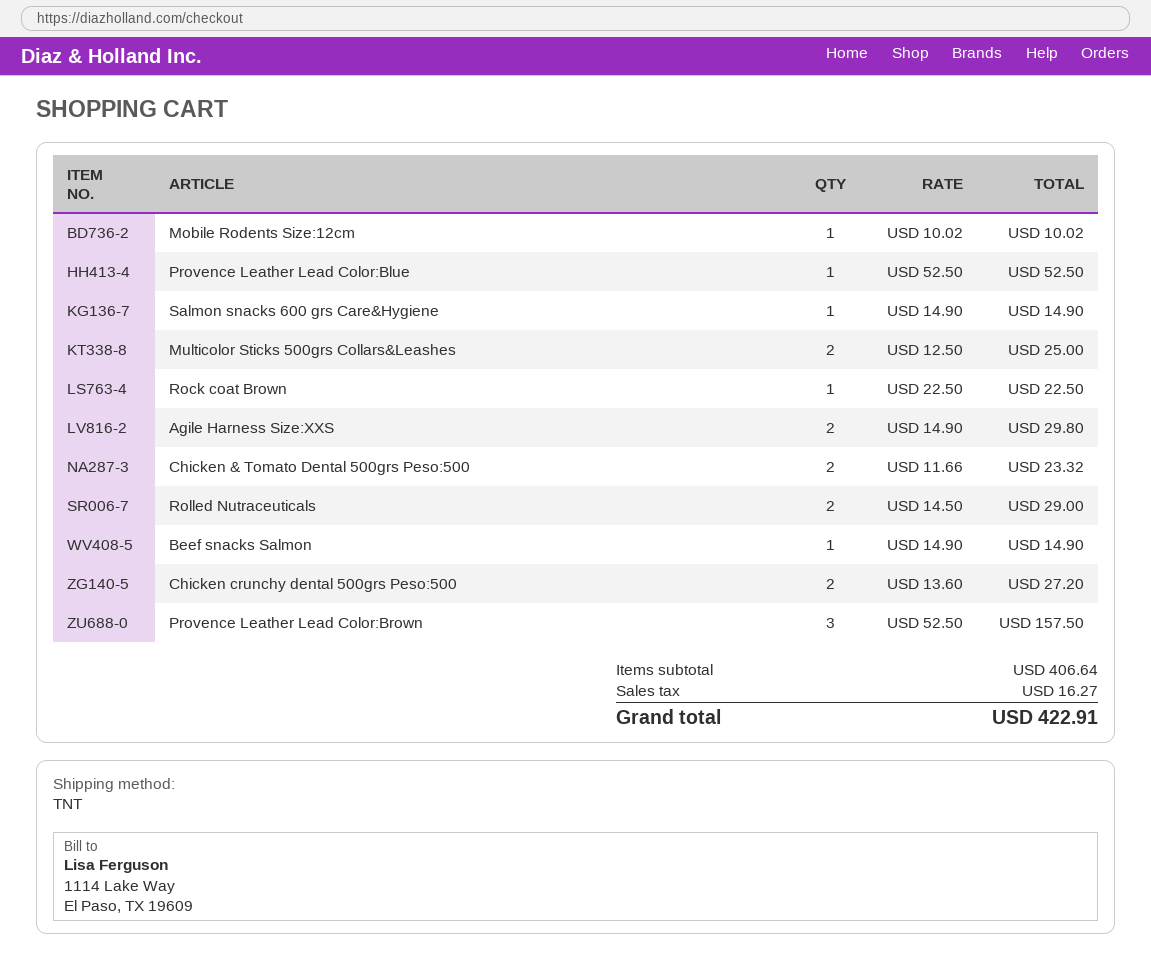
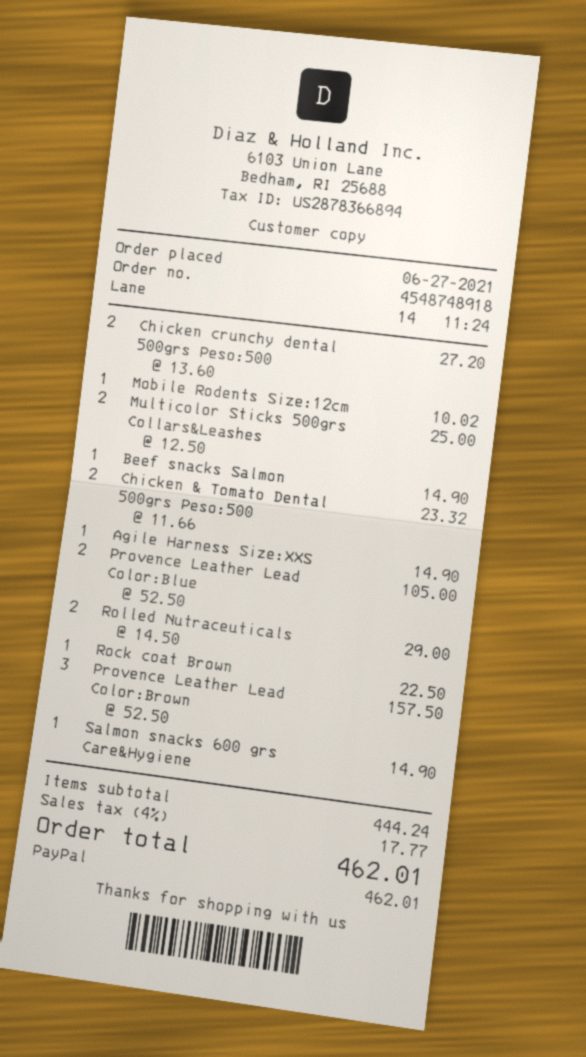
Provence Leather Lead Color:Blue: 1 x 52.50 = 52.50 -> 2 x 52.50 = 105.00
Agile Harness Size:XXS: 2 x 14.90 = 29.80 -> 1 x 14.90 = 14.90
subtotal: 406.64 -> 444.24
tax: 16.27 -> 17.77
total: 422.91 -> 462.01

